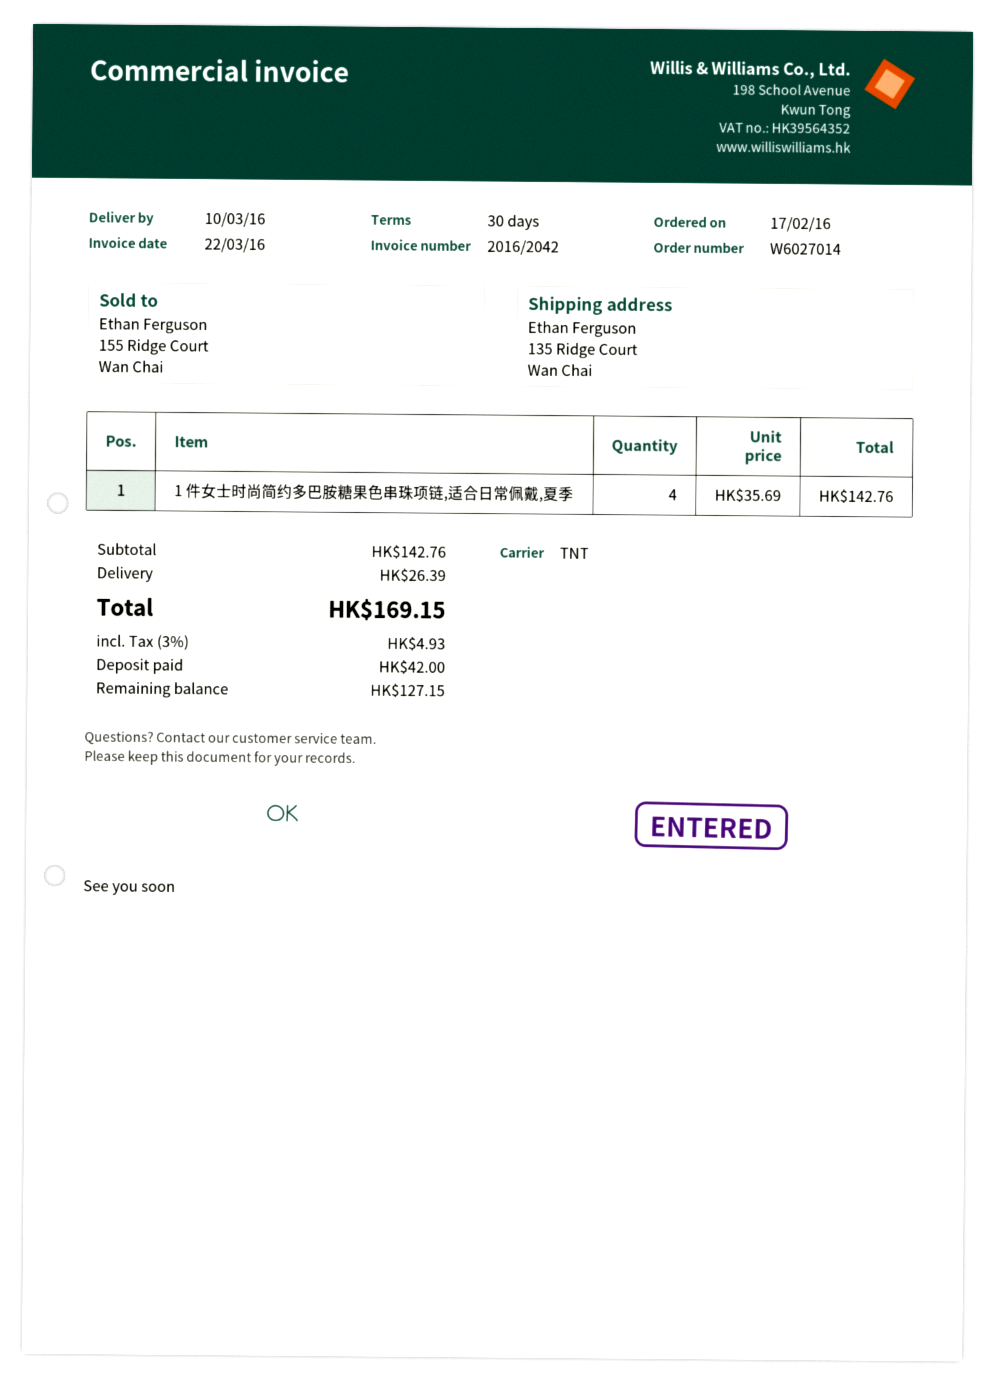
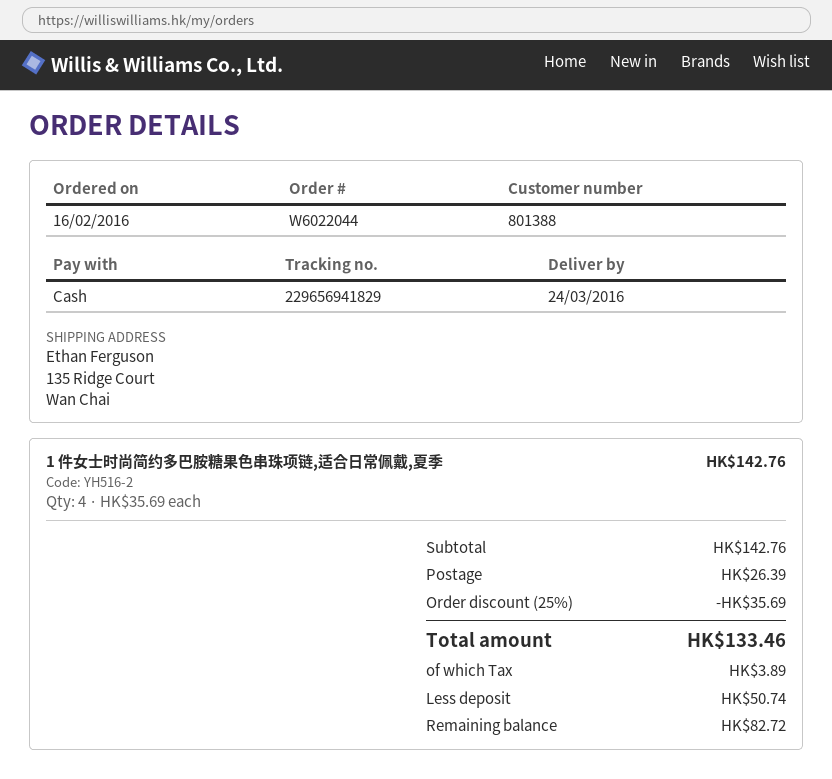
order number: W6027014 -> W6022044
order date: 2016-02-17 -> 2016-02-16
delivery date: 2016-03-10 -> 2016-03-24
discount: none -> 25% = 35.69
tax: 4.93 -> 3.89
total: 169.15 -> 133.46
deposit: 42.00 -> 50.74
balance: 127.15 -> 82.72

